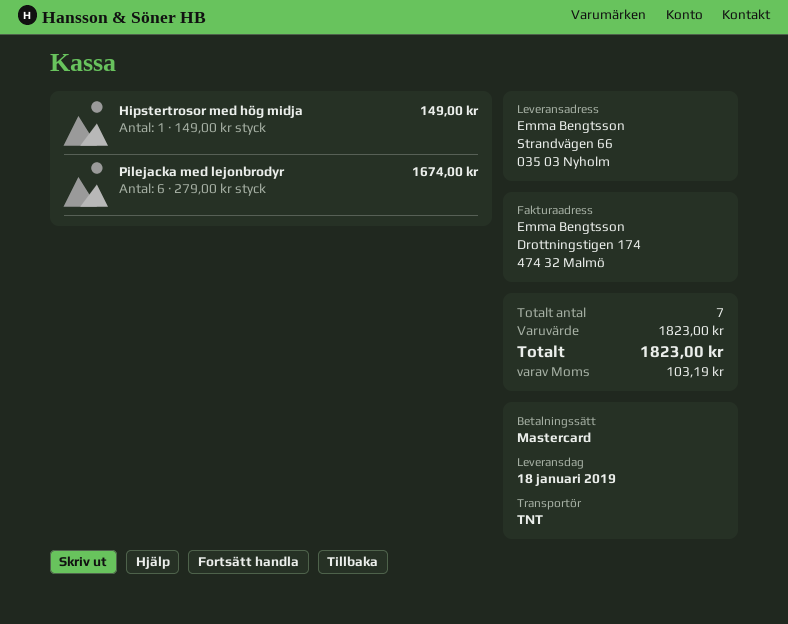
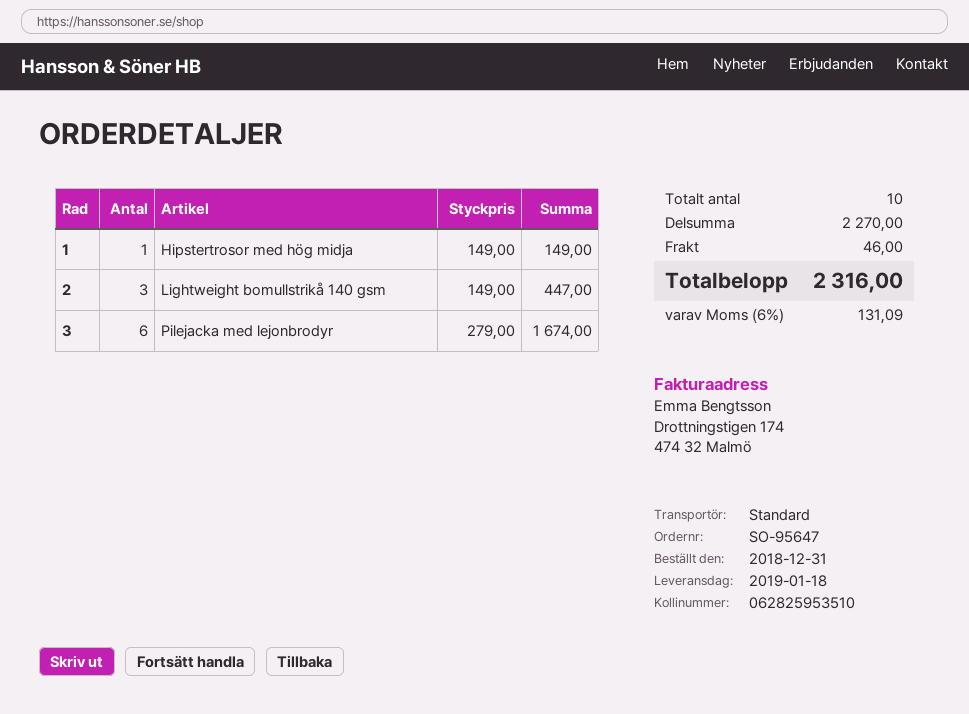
shipping method: TNT -> standard
Lightweight bomullstrikå 140 gsm: none -> 3 x 149.00 = 447.00
total quantity: 7 -> 10
subtotal: 1823.00 -> 2270.00
shipping: none -> 46.00
tax: 103.19 -> 131.09
total: 1823.00 -> 2316.00

